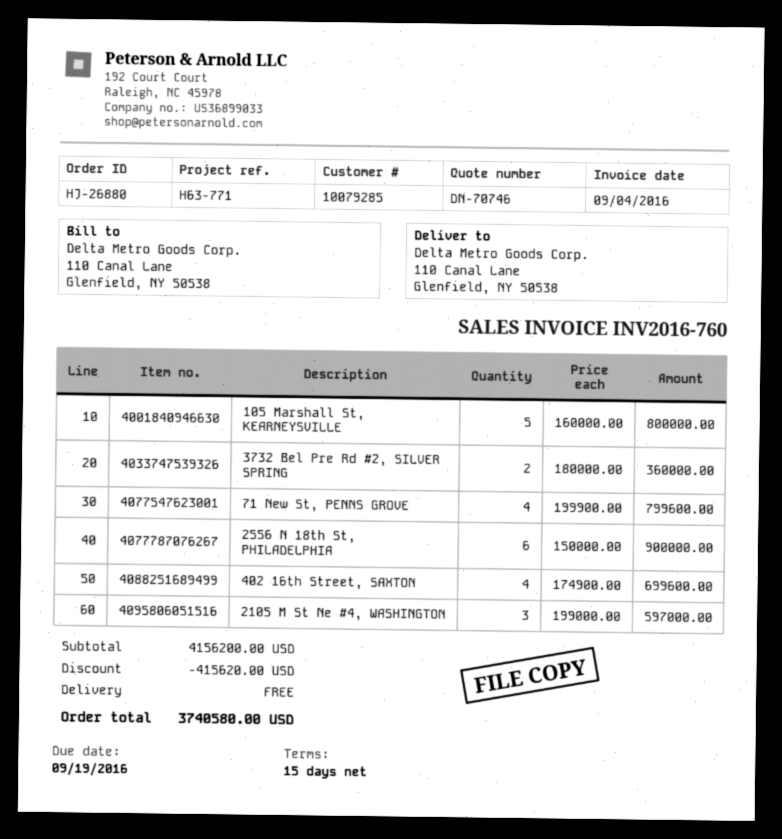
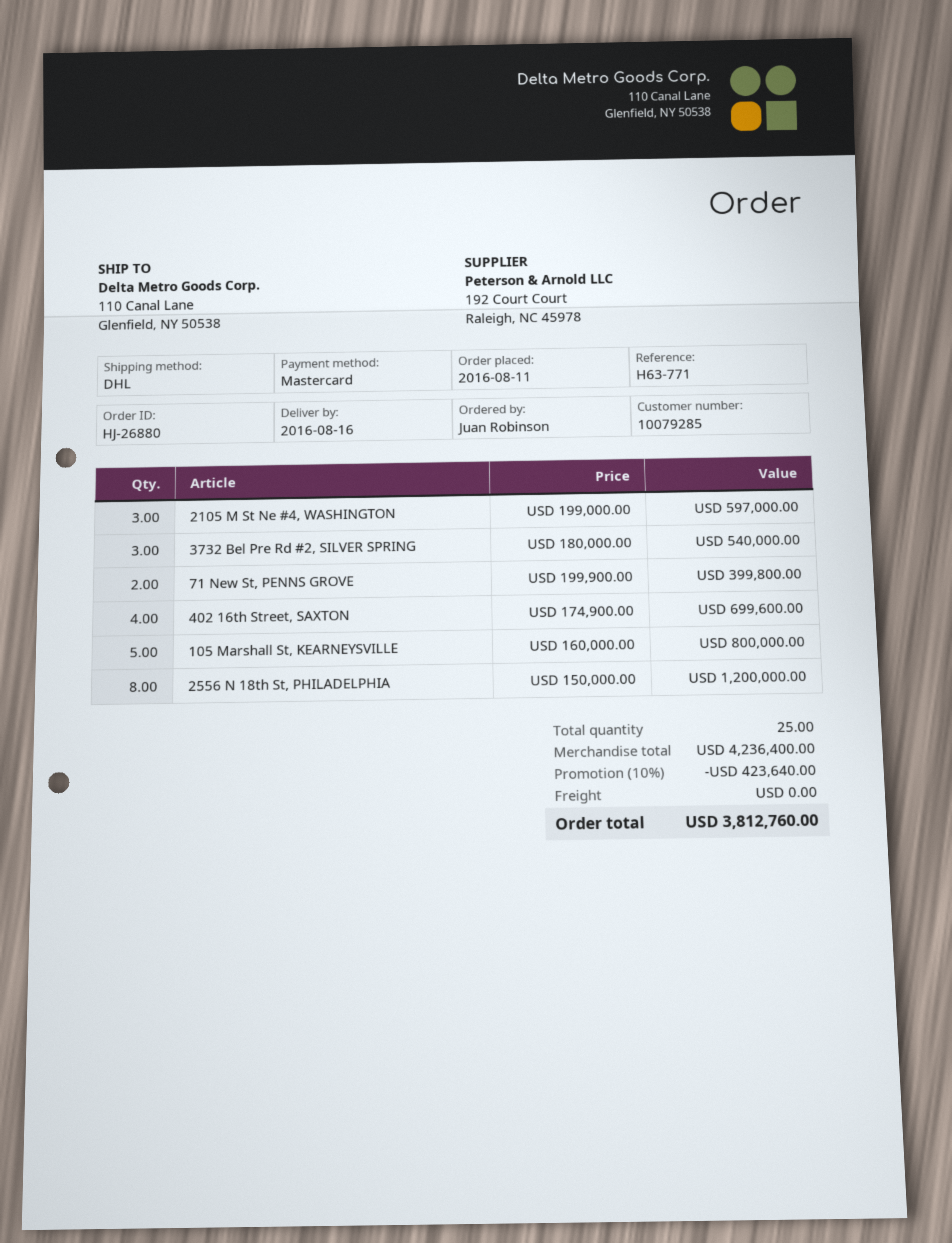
3732 Bel Pre Rd #2, SILVER SPRING: 2 x 180000.00 = 360000.00 -> 3 x 180000.00 = 540000.00
71 New St, PENNS GROVE: 4 x 199900.00 = 799600.00 -> 2 x 199900.00 = 399800.00
2556 N 18th St, PHILADELPHIA: 6 x 150000.00 = 900000.00 -> 8 x 150000.00 = 1200000.00
subtotal: 4156200.00 -> 4236400.00
discount: 415620.00 -> 423640.00
total: 3740580.00 -> 3812760.00

